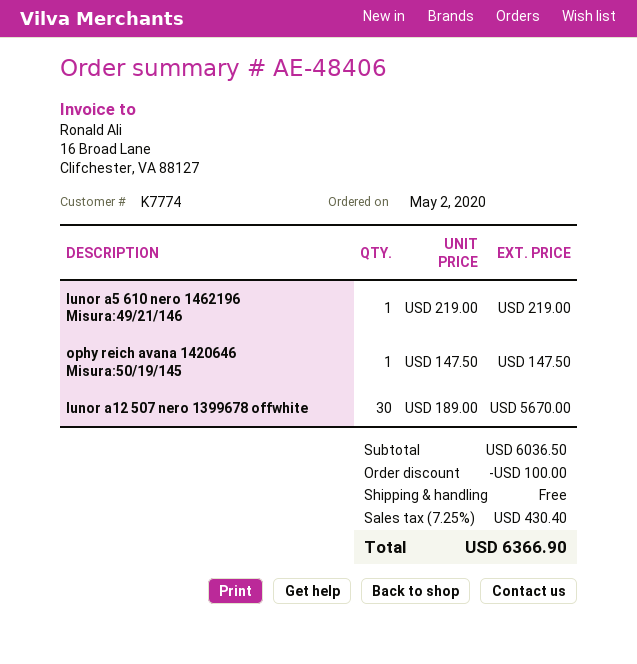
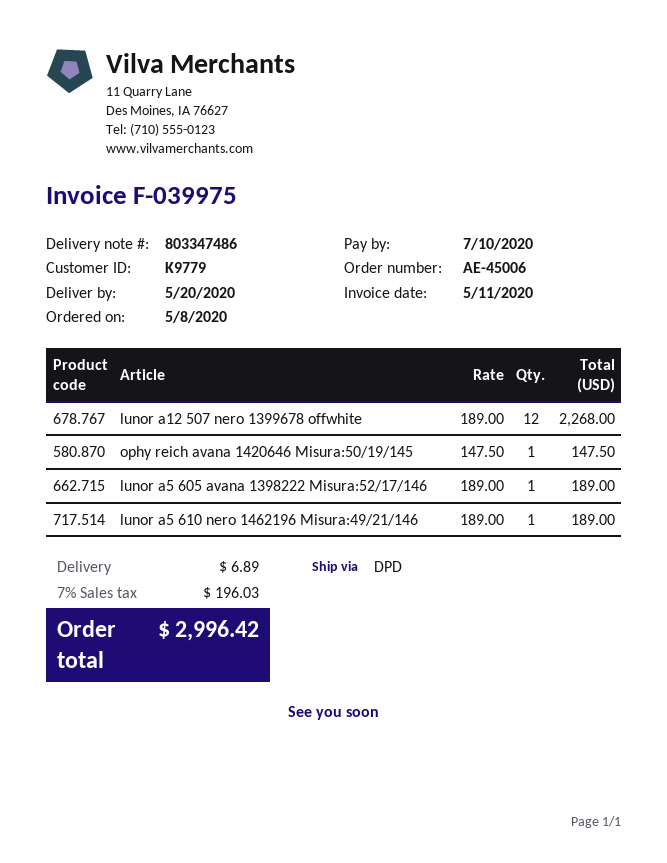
order number: AE-48406 -> AE-45006
order date: 2020-05-02 -> 2020-05-08
customer number: K7774 -> K9779
lunor a5 610 nero 1462196 Misura:49/21/146: 1 x 219.00 = 219.00 -> 1 x 189.00 = 189.00
lunor a12 507 nero 1399678 offwhite: 30 x 189.00 = 5670.00 -> 12 x 189.00 = 2268.00
lunor a5 605 avana 1398222 Misura:52/17/146: none -> 1 x 189.00 = 189.00
discount: 100.00 -> none
shipping: 0.00 -> 6.89
tax: 7.25% = 430.40 -> 7% = 196.03
total: 6366.90 -> 2996.42

